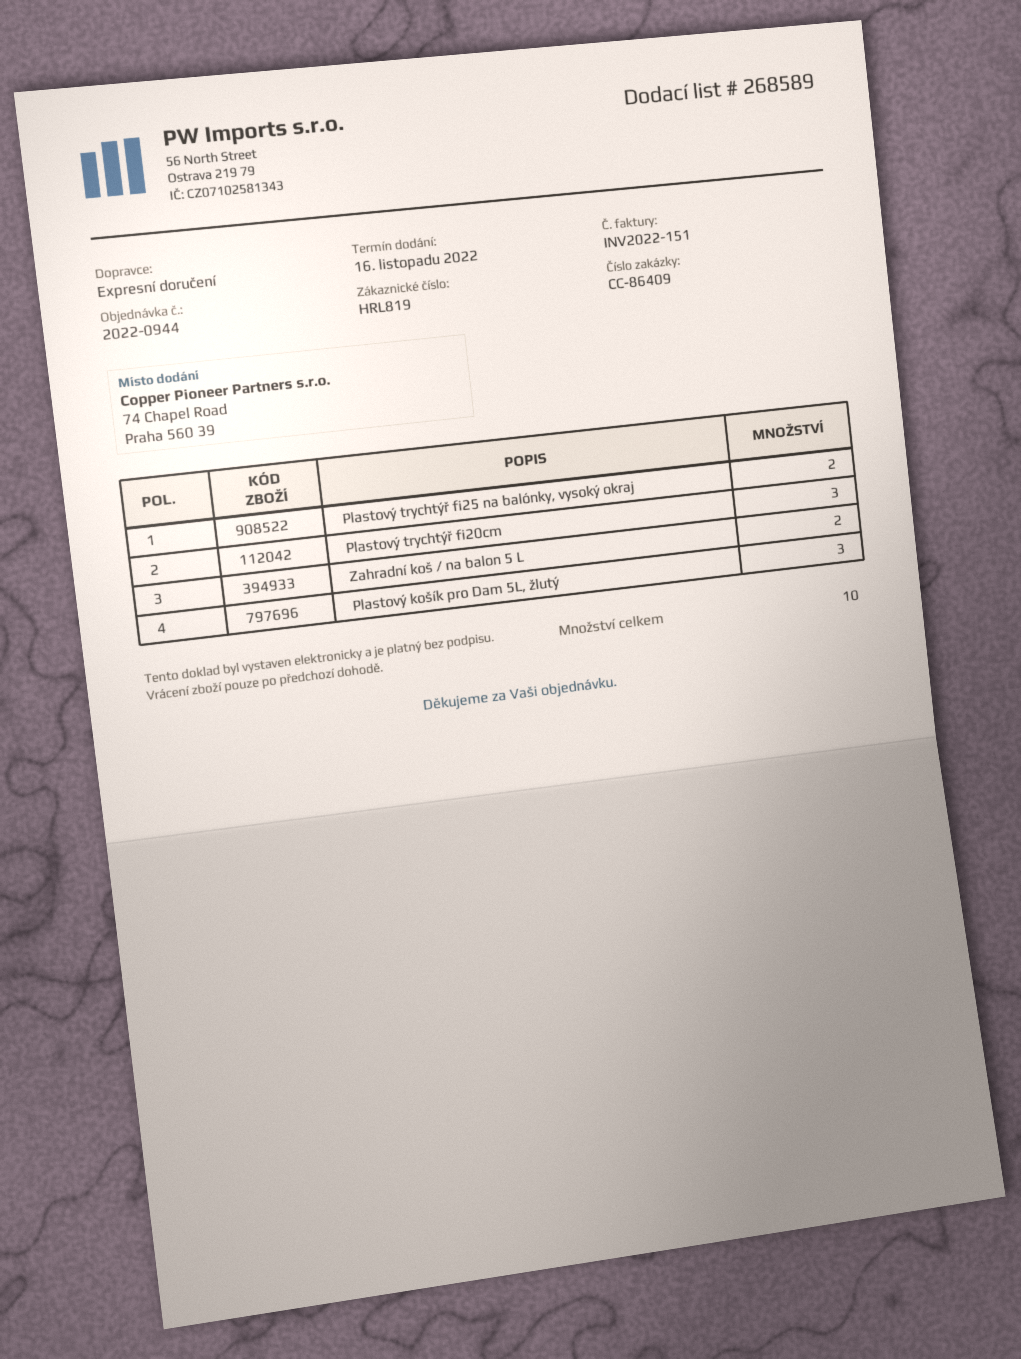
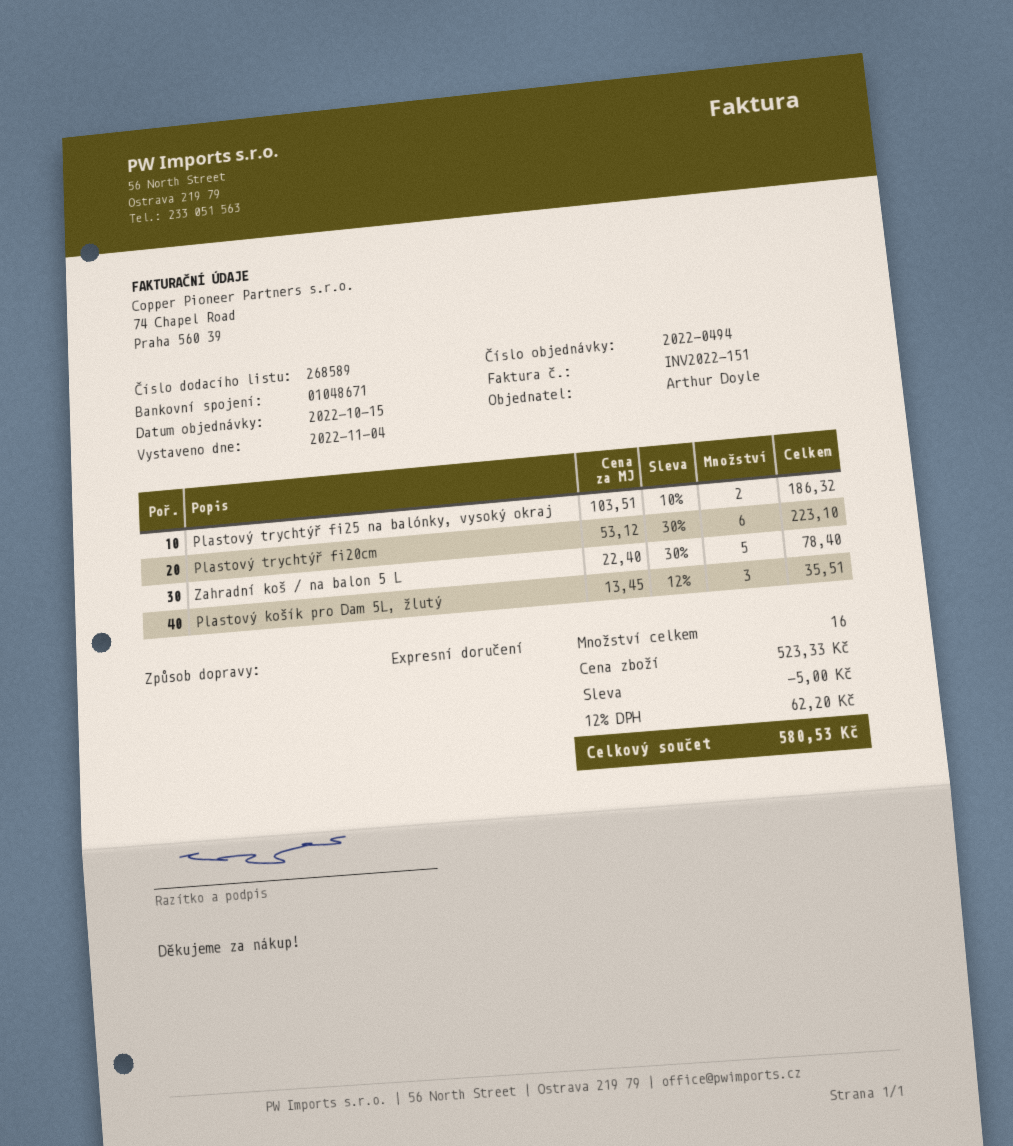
order number: 2022-0944 -> 2022-0494
Plastový trychtýř fi20cm: 3 -> 6
Zahradní koš / na balon 5 L: 2 -> 5
total quantity: 10 -> 16

